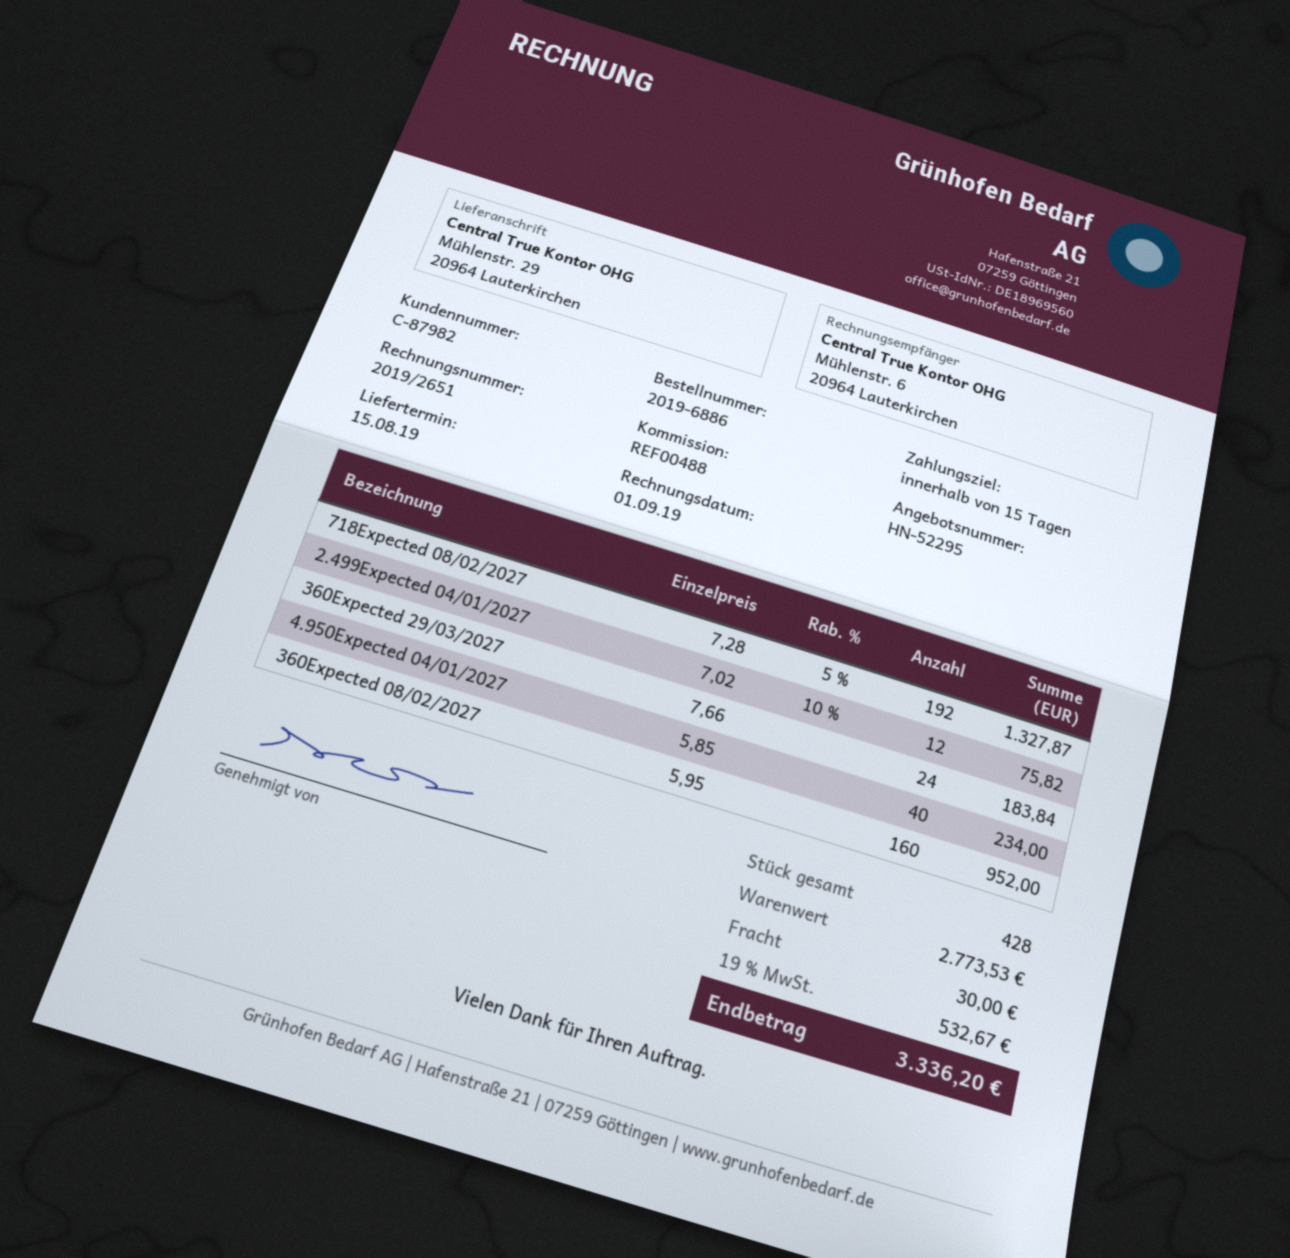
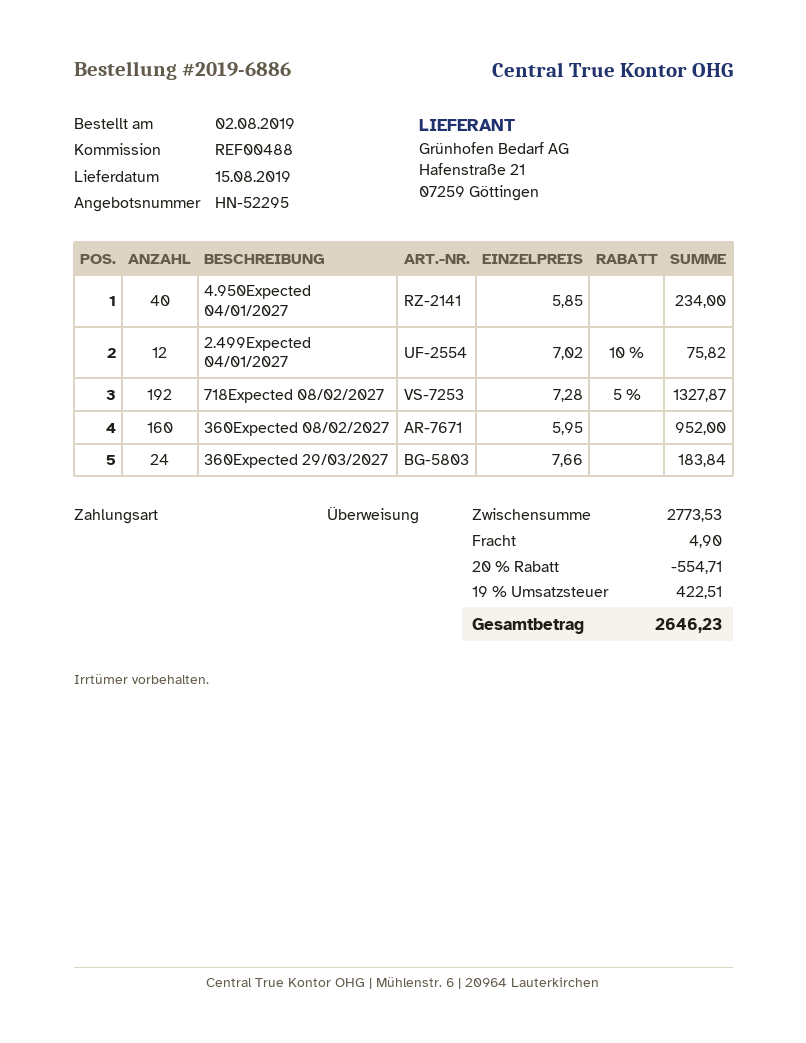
discount: none -> 20% = 554.71
shipping: 30.00 -> 4.90
tax: 19% = 532.67 -> 19% = 422.51
total: 3336.20 -> 2646.23

